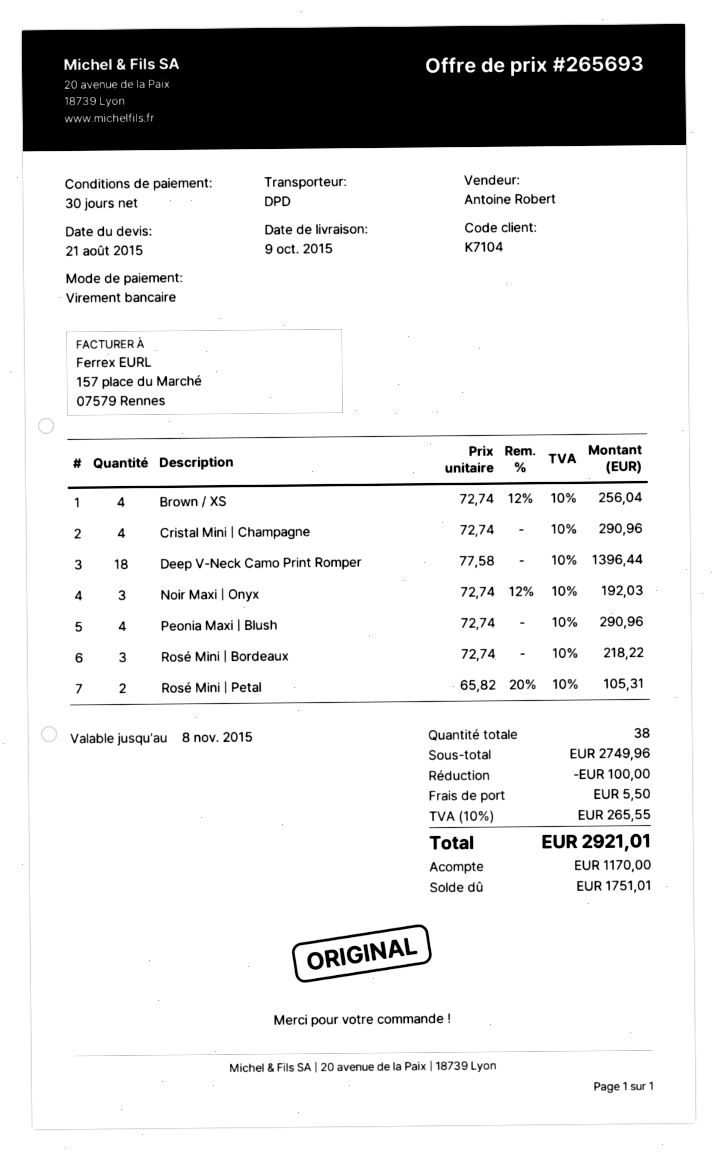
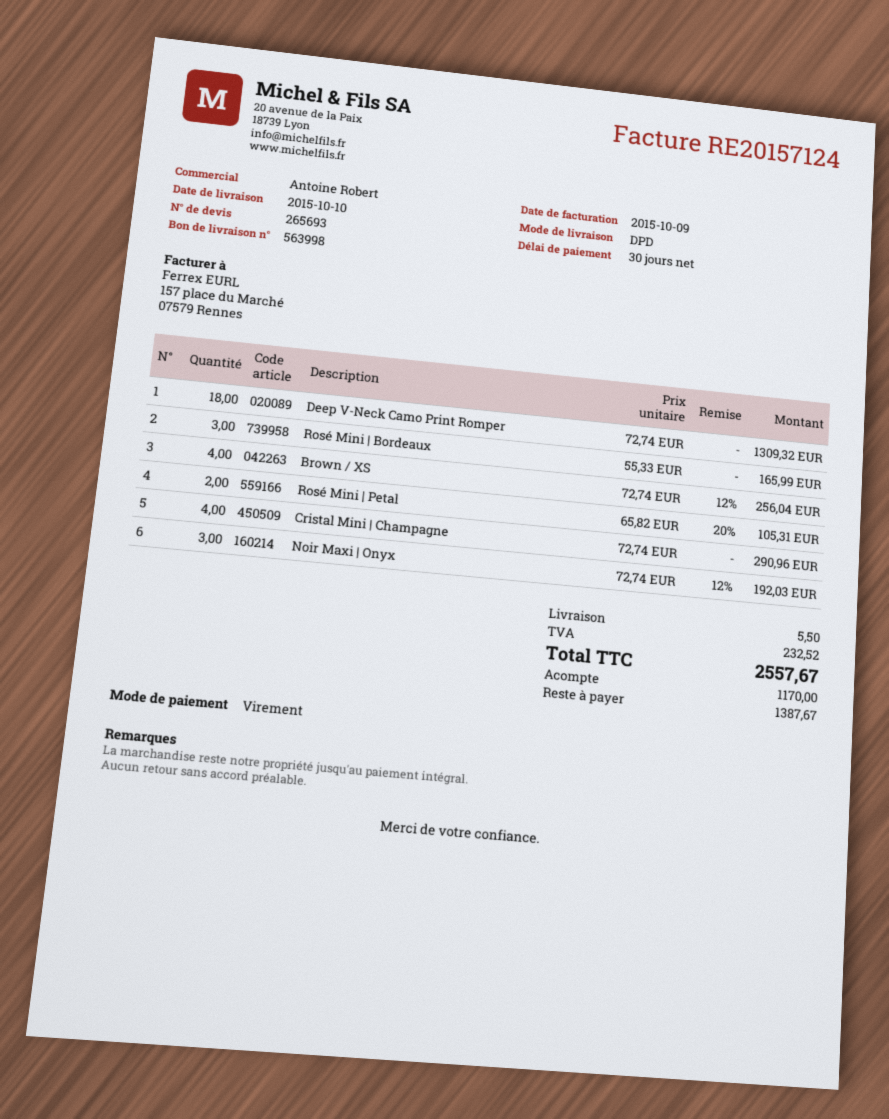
delivery date: 2015-10-09 -> 2015-10-10
Deep V-Neck Camo Print Romper: 18 x 77.58 = 1396.44 -> 18 x 72.74 = 1309.32
Peonia Maxi | Blush: 4 x 72.74 = 290.96 -> none
Rosé Mini | Bordeaux: 3 x 72.74 = 218.22 -> 3 x 55.33 = 165.99
discount: 100.00 -> none
tax: 265.55 -> 232.52
total: 2921.01 -> 2557.67
balance: 1751.01 -> 1387.67

